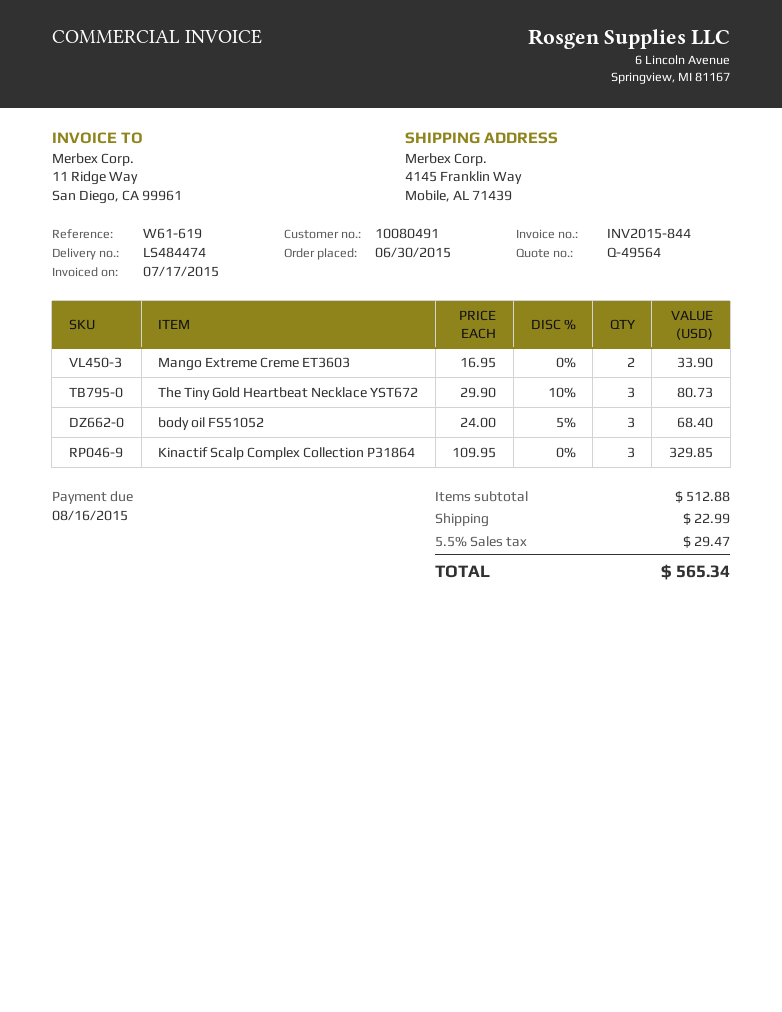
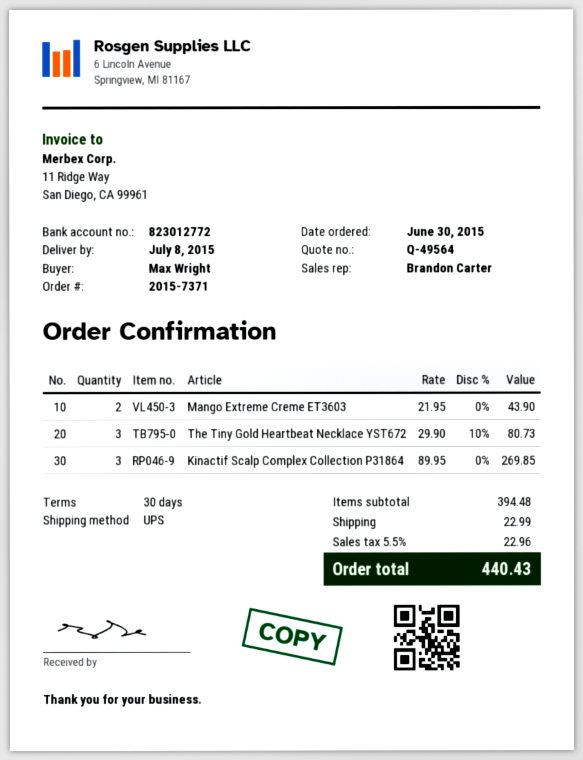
Mango Extreme Creme ET3603: 2 x 16.95 = 33.90 -> 2 x 21.95 = 43.90
body oil FS51052: 3 x 24.00 - 5% = 68.40 -> none
Kinactif Scalp Complex Collection P31864: 3 x 109.95 = 329.85 -> 3 x 89.95 = 269.85
subtotal: 512.88 -> 394.48
tax: 5.5% = 29.47 -> 5.5% = 22.96
total: 565.34 -> 440.43

